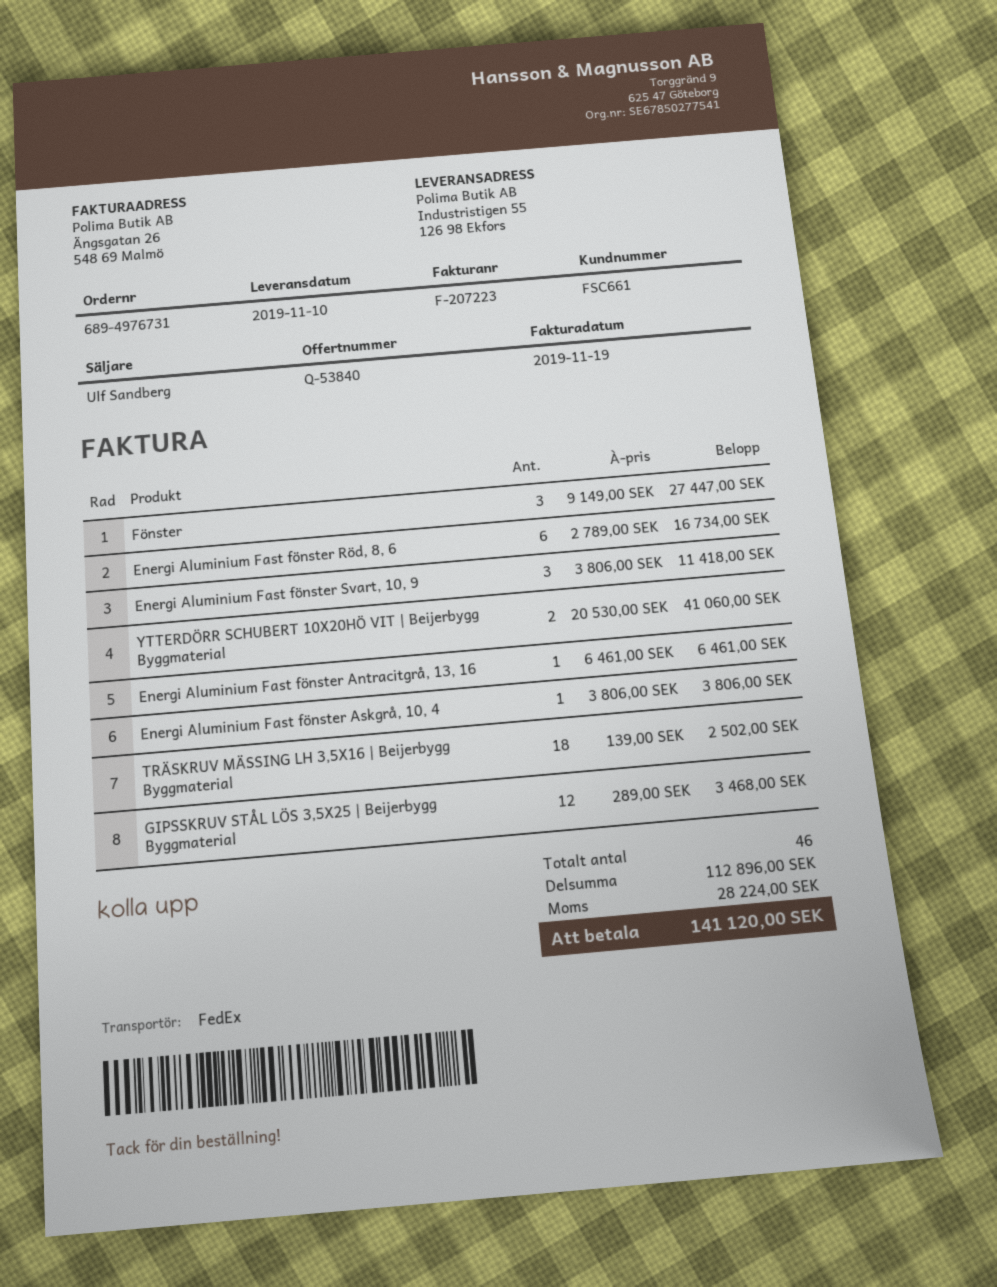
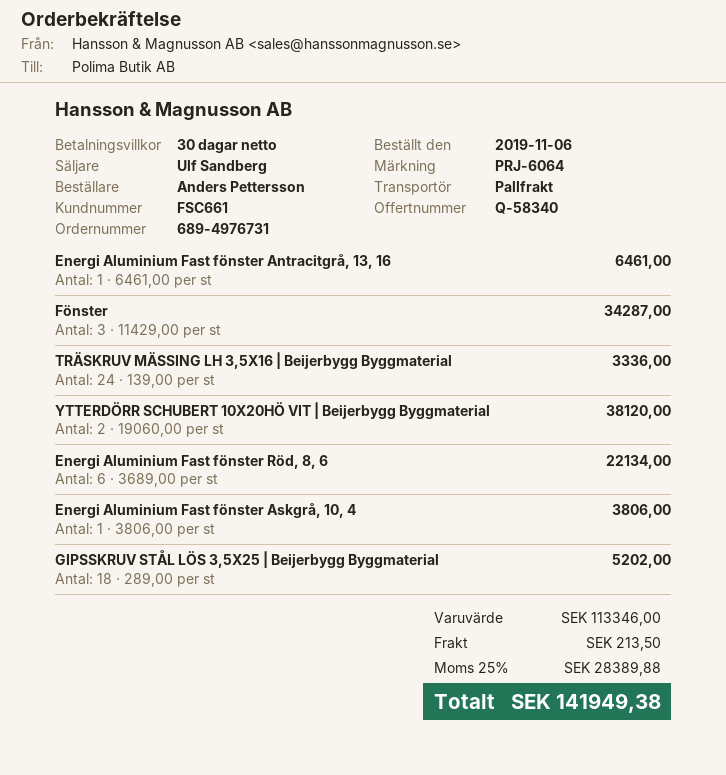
quote number: Q-53840 -> Q-58340
shipping method: FedEx -> pallet freight
Fönster: 3 x 9149.00 = 27447.00 -> 3 x 11429.00 = 34287.00
Energi Aluminium Fast fönster Röd, 8, 6: 6 x 2789.00 = 16734.00 -> 6 x 3689.00 = 22134.00
Energi Aluminium Fast fönster Svart, 10, 9: 3 x 3806.00 = 11418.00 -> none
YTTERDÖRR SCHUBERT 10X20HÖ VIT | Beijerbygg Byggmaterial: 2 x 20530.00 = 41060.00 -> 2 x 19060.00 = 38120.00
TRÄSKRUV MÄSSING LH 3,5X16 | Beijerbygg Byggmaterial: 18 x 139.00 = 2502.00 -> 24 x 139.00 = 3336.00
GIPSSKRUV STÅL LÖS 3,5X25 | Beijerbygg Byggmaterial: 12 x 289.00 = 3468.00 -> 18 x 289.00 = 5202.00
subtotal: 112896.00 -> 113346.00
shipping: none -> 213.50
tax: 28224.00 -> 28389.88
total: 141120.00 -> 141949.38

